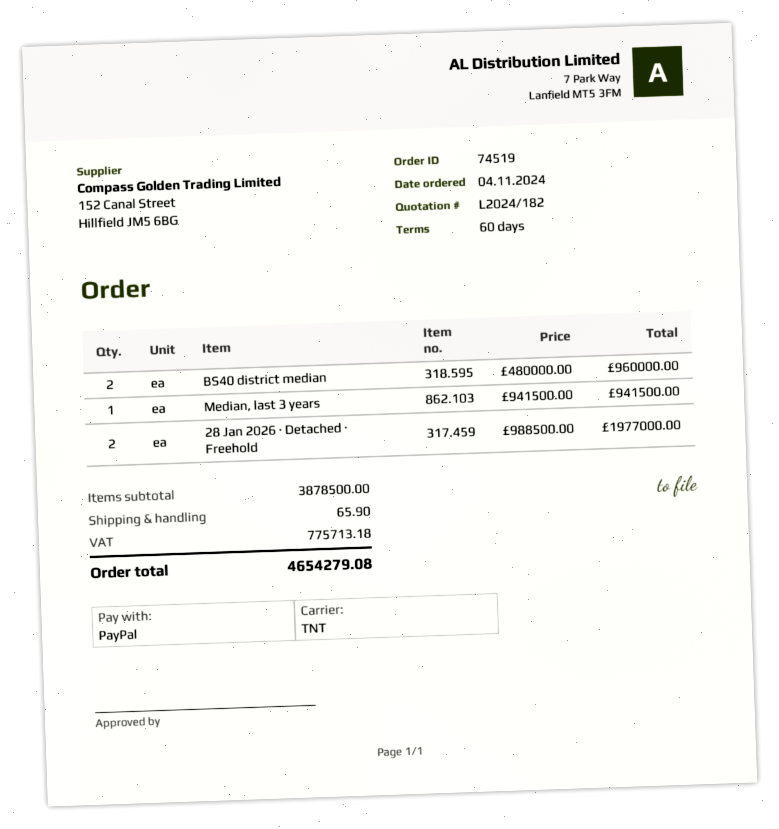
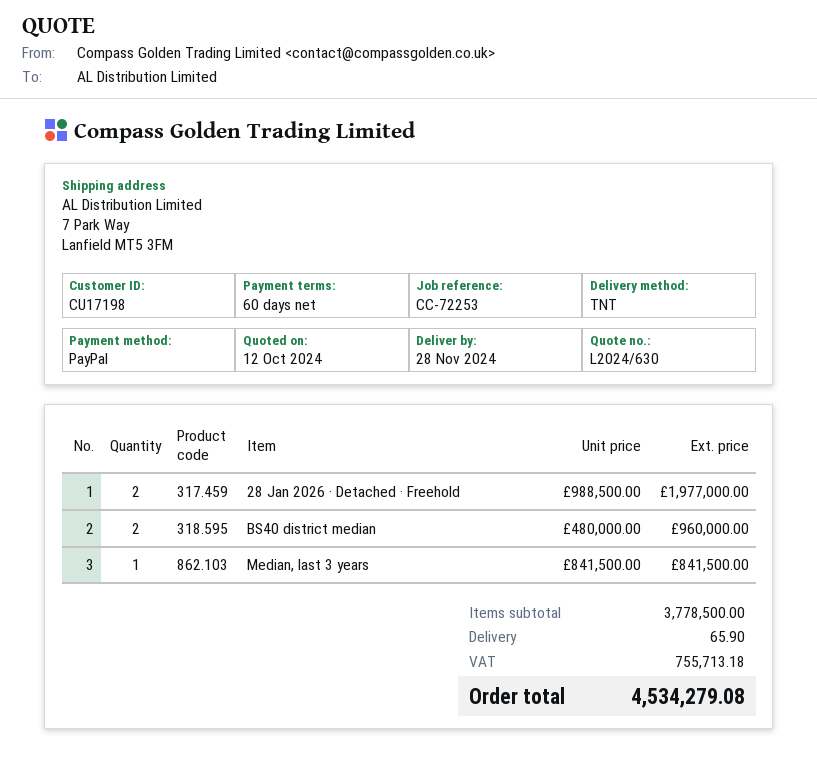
quote number: L2024/182 -> L2024/630
Median, last 3 years: 1 x 941500.00 = 941500.00 -> 1 x 841500.00 = 841500.00
subtotal: 3878500.00 -> 3778500.00
tax: 775713.18 -> 755713.18
total: 4654279.08 -> 4534279.08

